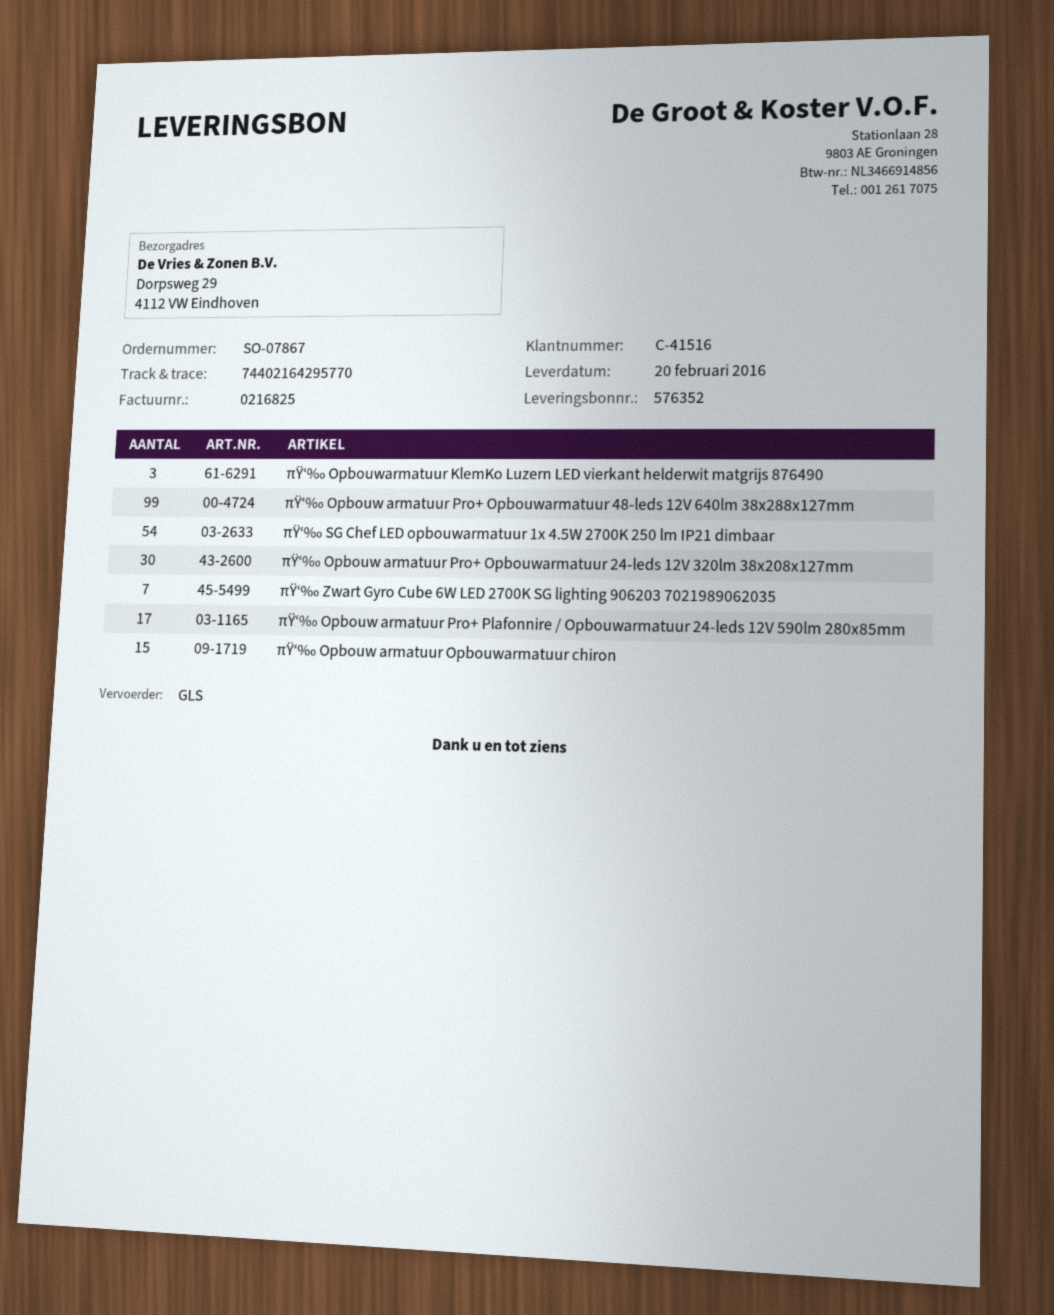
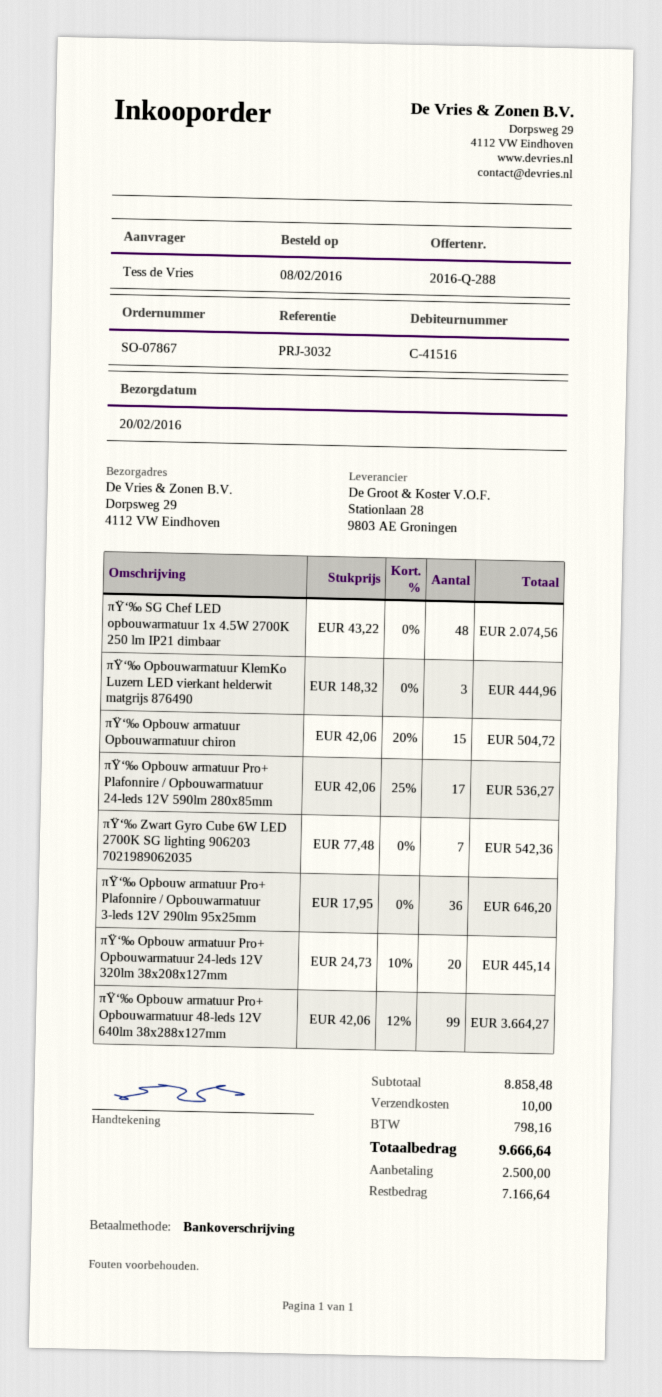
πŸ‘‰ SG Chef LED opbouwarmatuur 1x 4.5W 2700K 250 lm IP21 dimbaar: 54 -> 48
πŸ‘‰ Opbouw armatuur Pro+ Opbouwarmatuur 24-leds 12V 320lm 38x208x127mm: 30 -> 20
πŸ‘‰ Opbouw armatuur Pro+ Plafonnire / Opbouwarmatuur 3-leds 12V 290lm 95x25mm: none -> 36

